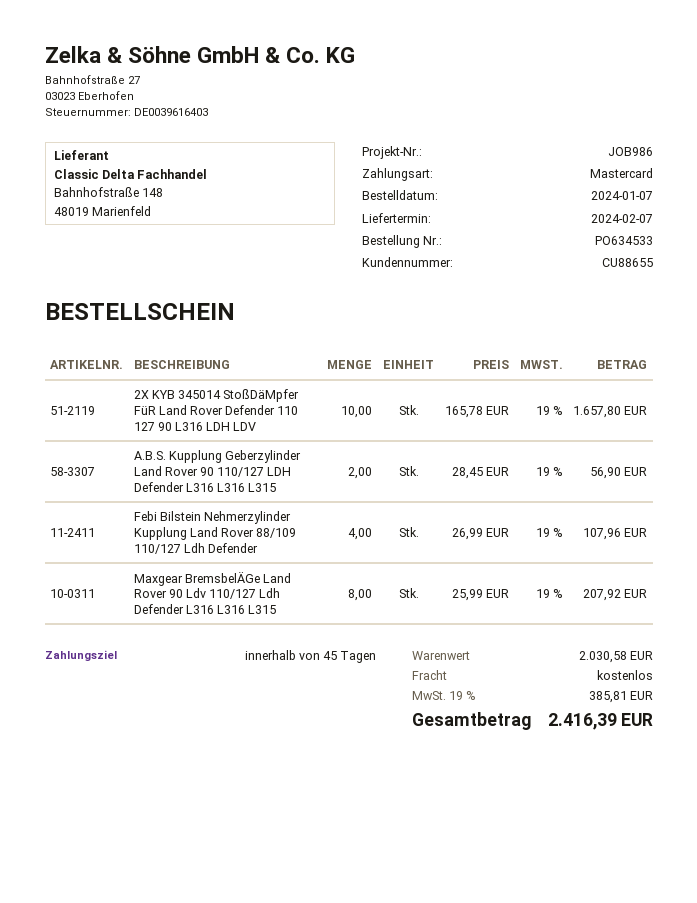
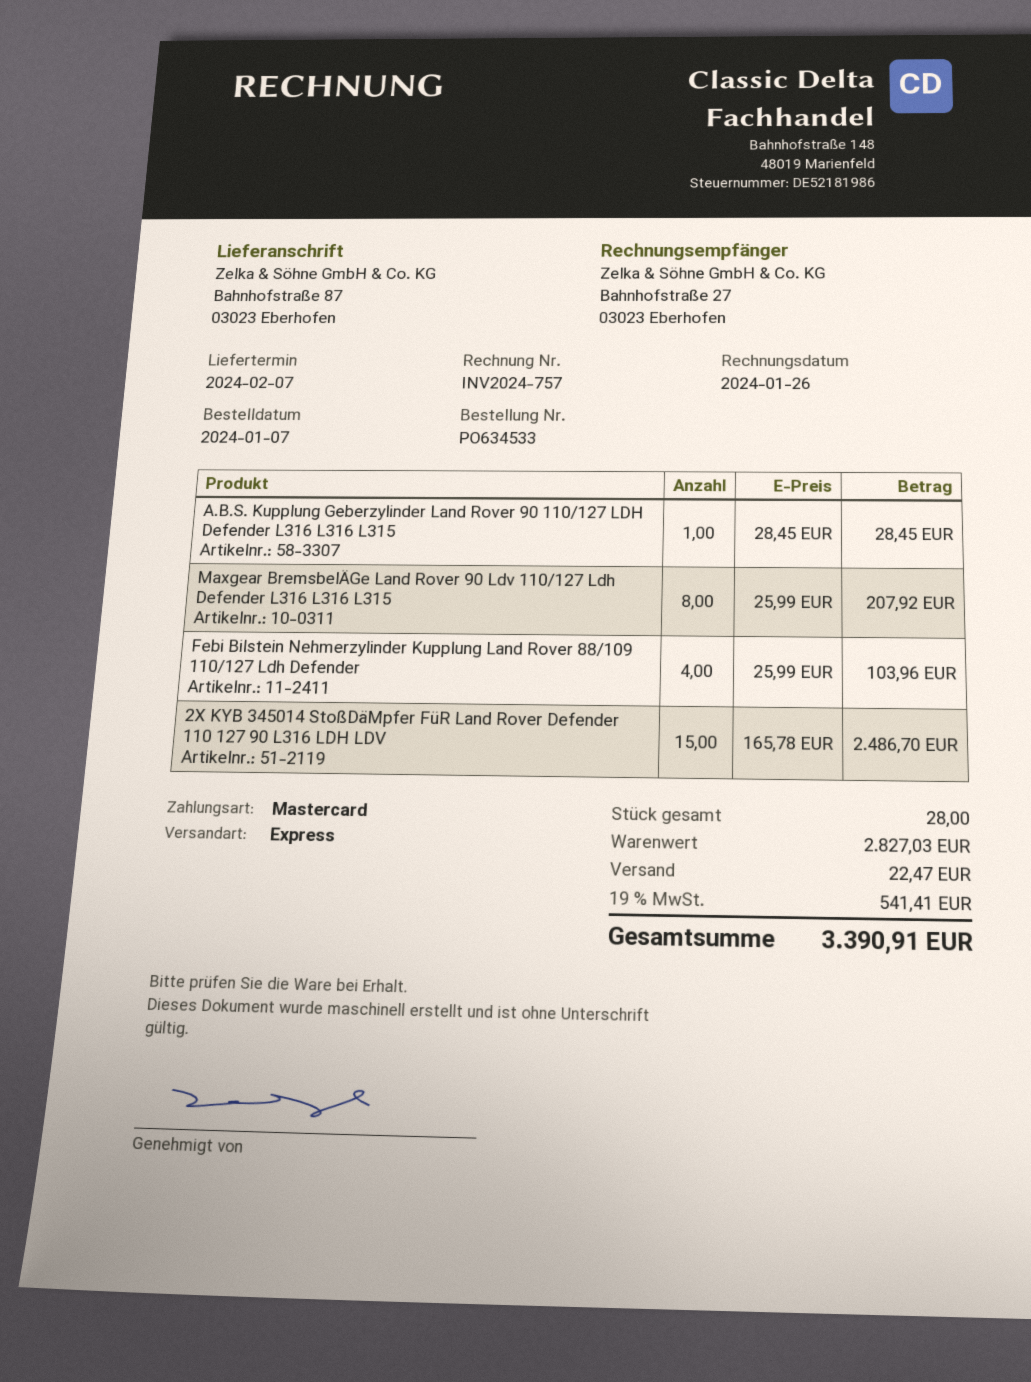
2X KYB 345014 StoßDäMpfer FüR Land Rover Defender 110 127 90 L316 LDH LDV: 10 x 165.78 = 1657.80 -> 15 x 165.78 = 2486.70
A.B.S. Kupplung Geberzylinder Land Rover 90 110/127 LDH Defender L316 L316 L315: 2 x 28.45 = 56.90 -> 1 x 28.45 = 28.45
Febi Bilstein Nehmerzylinder Kupplung Land Rover 88/109 110/127 Ldh Defender: 4 x 26.99 = 107.96 -> 4 x 25.99 = 103.96
subtotal: 2030.58 -> 2827.03
shipping: 0.00 -> 22.47
tax: 19% = 385.81 -> 19% = 541.41
total: 2416.39 -> 3390.91

